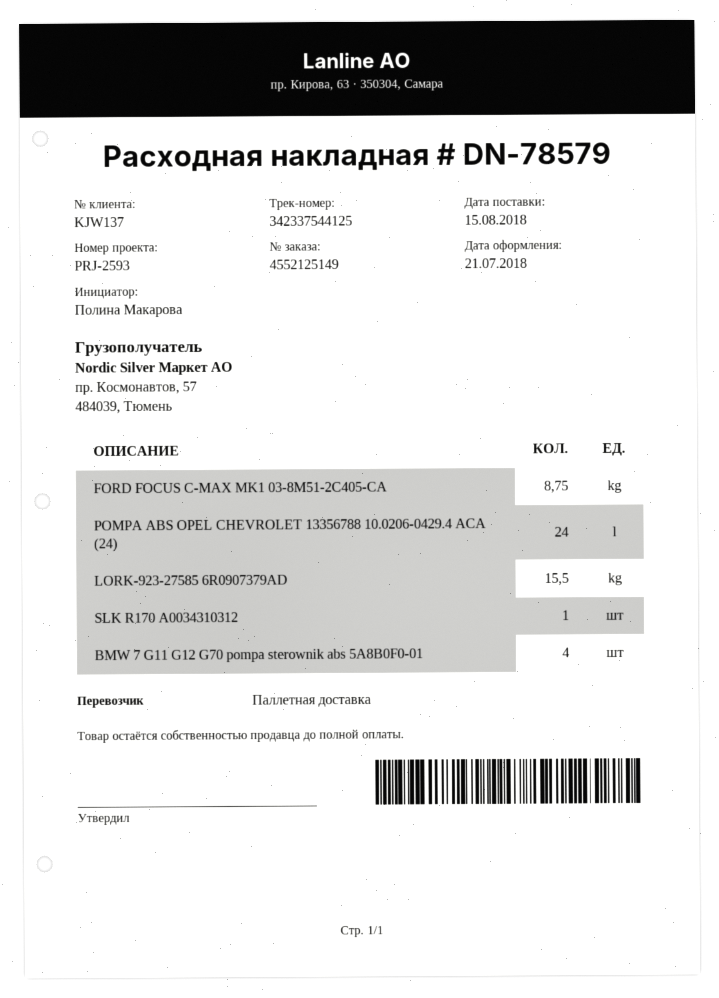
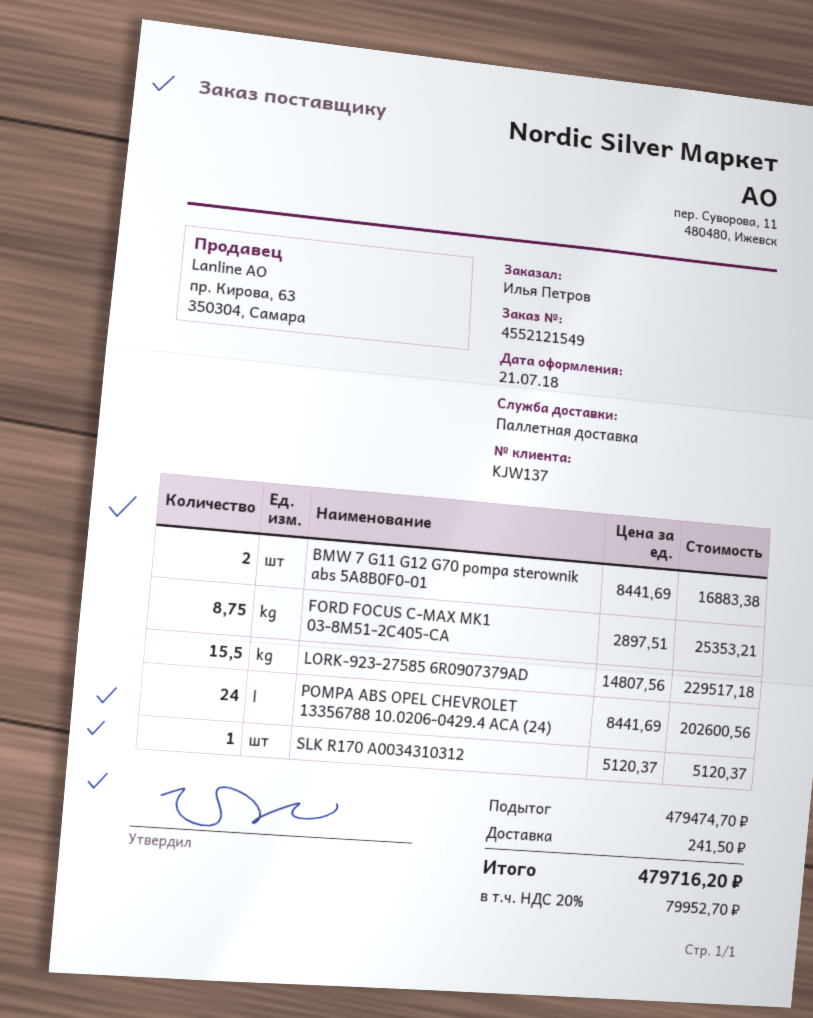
order number: 4552125149 -> 4552121549
ordered by: Полина Макарова -> Илья Петров
BMW 7 G11 G12 G70 pompa sterownik abs 5A8B0F0-01: 4 -> 2

